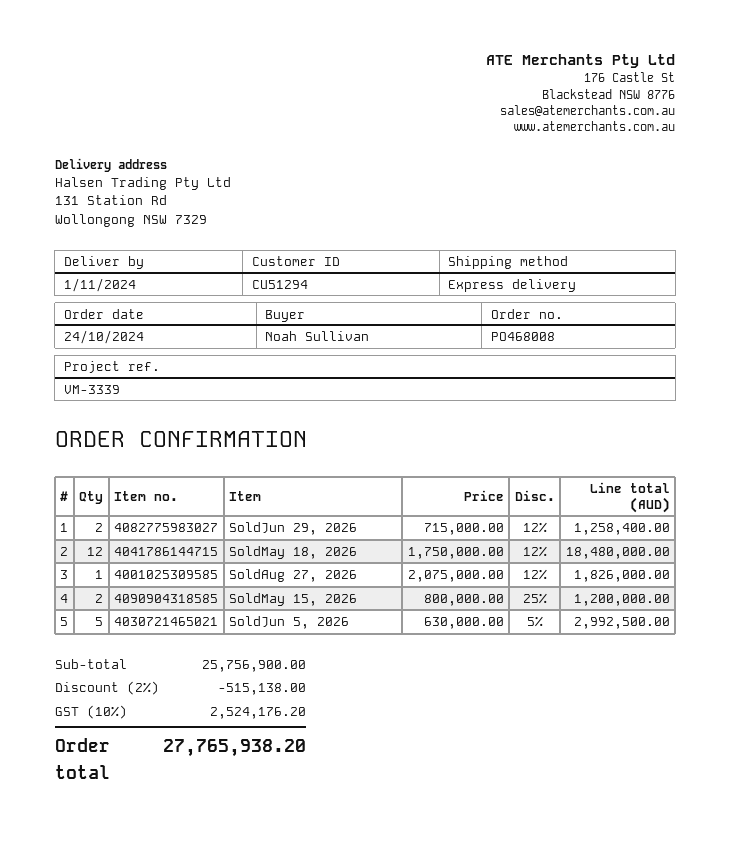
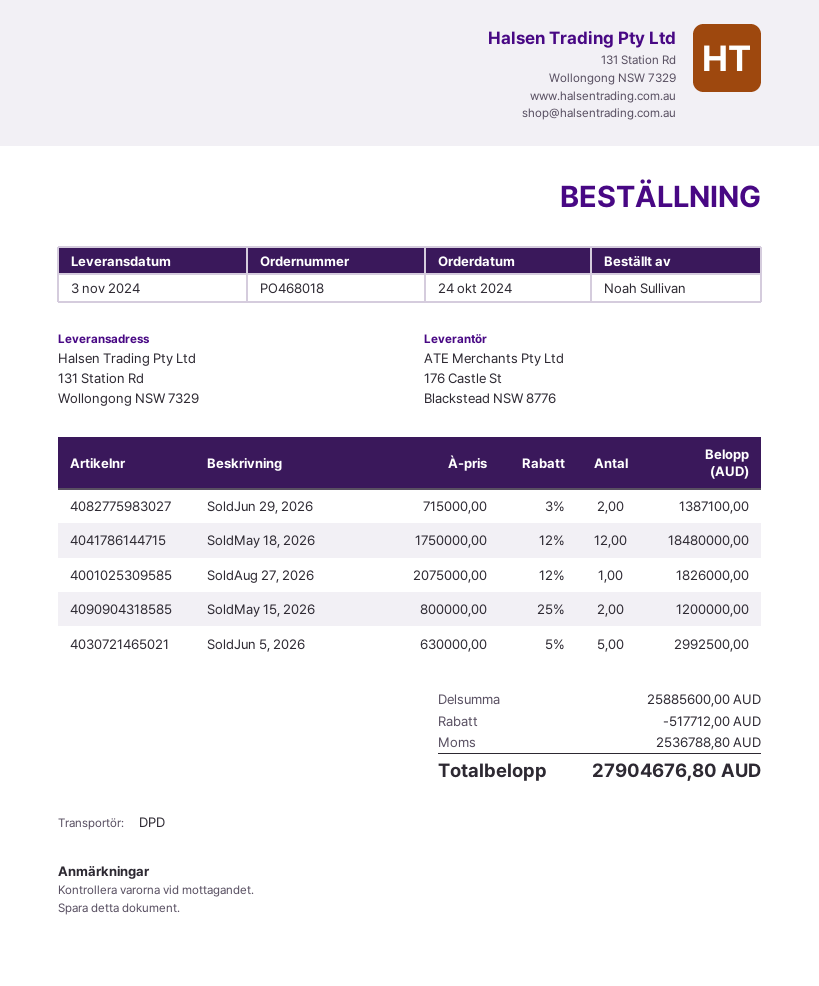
order number: PO468008 -> PO468018
delivery date: 2024-11-01 -> 2024-11-03
shipping method: express -> DPD
SoldJun 29, 2026: 2 x 715000.00 - 12% = 1258400.00 -> 2 x 715000.00 - 3% = 1387100.00
subtotal: 25756900.00 -> 25885600.00
discount: 515138.00 -> 517712.00
tax: 2524176.20 -> 2536788.80
total: 27765938.20 -> 27904676.80

